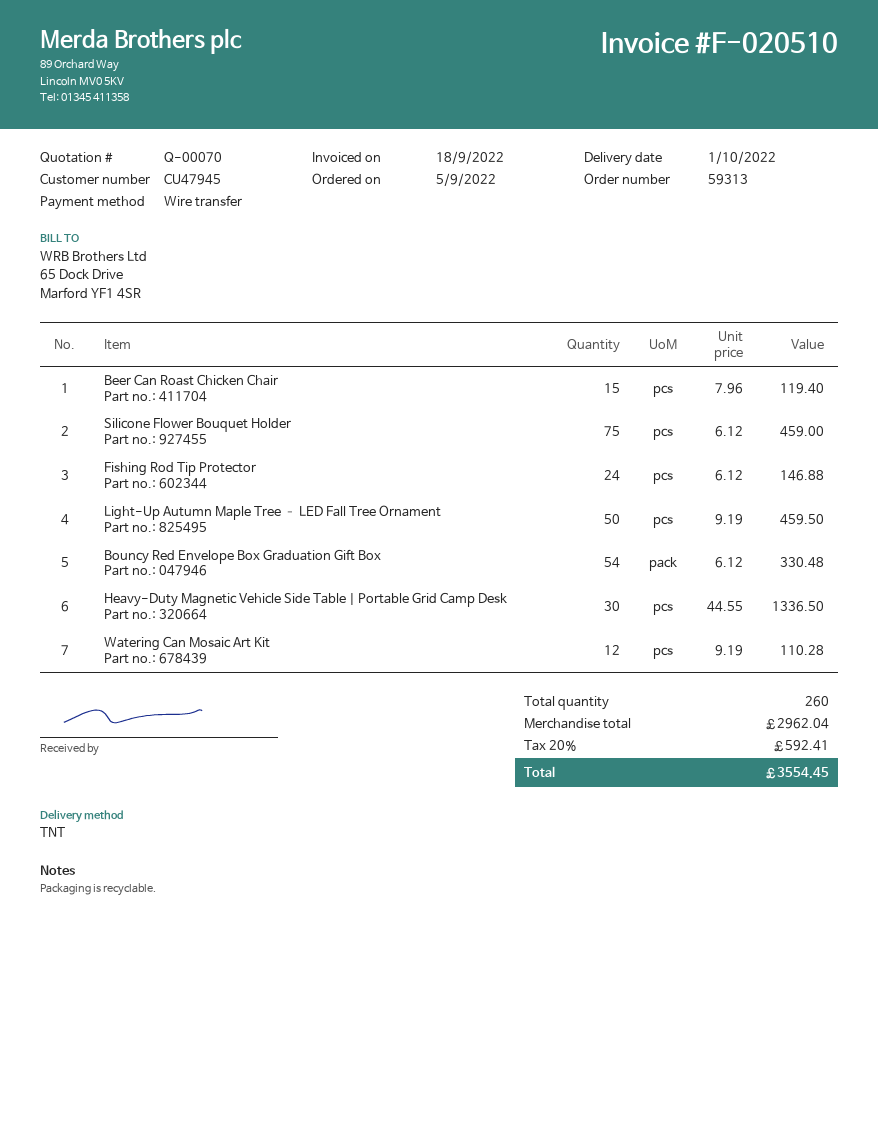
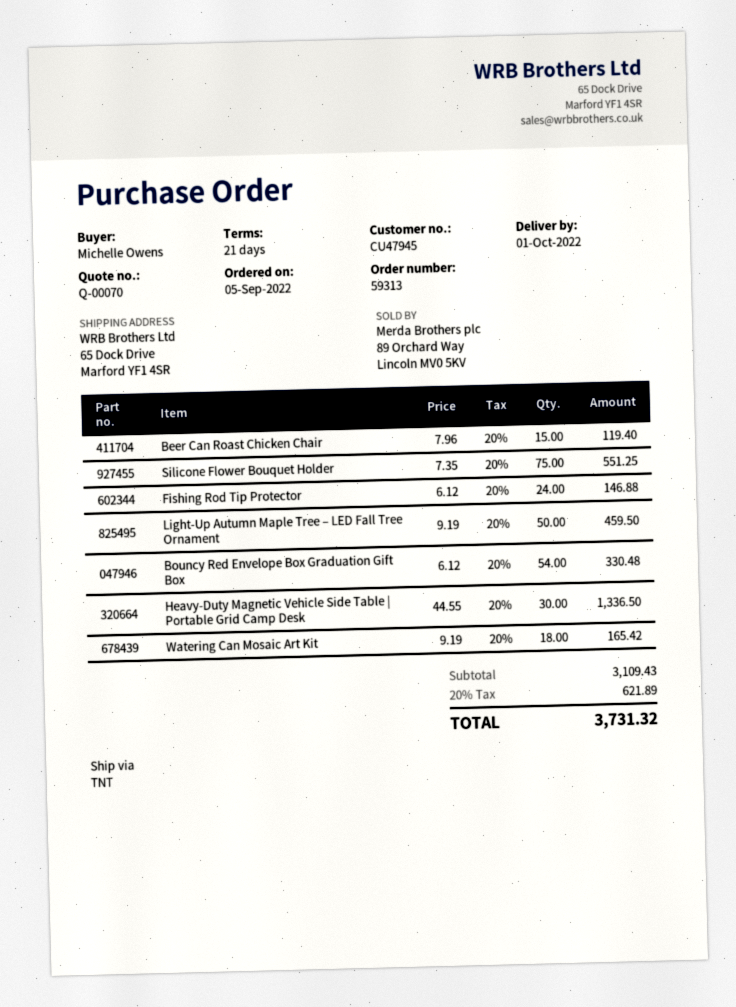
Silicone Flower Bouquet Holder: 75 x 6.12 = 459.00 -> 75 x 7.35 = 551.25
Watering Can Mosaic Art Kit: 12 x 9.19 = 110.28 -> 18 x 9.19 = 165.42
subtotal: 2962.04 -> 3109.43
tax: 20% = 592.41 -> 20% = 621.89
total: 3554.45 -> 3731.32

